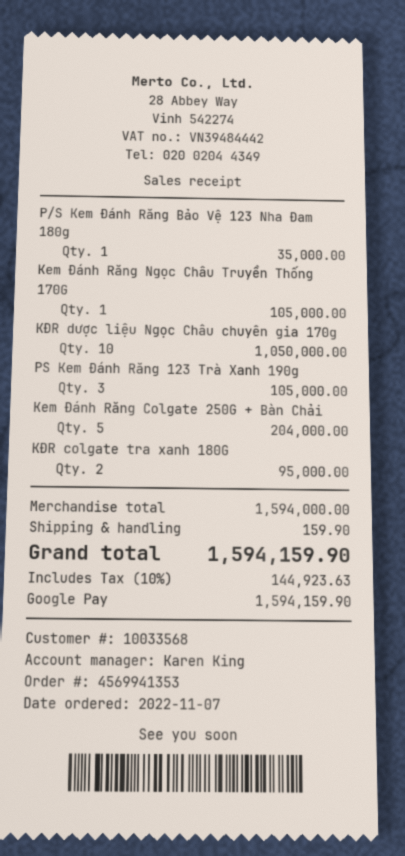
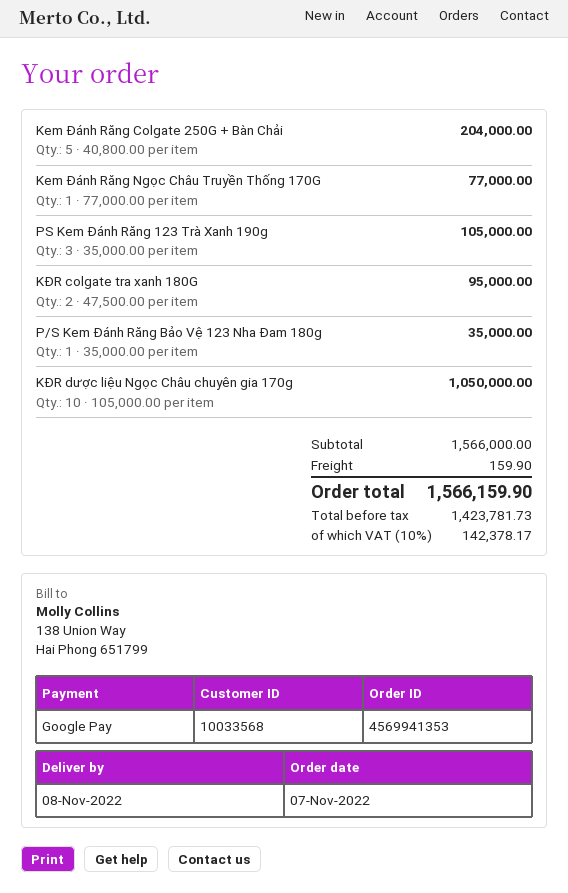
Kem Đánh Răng Ngọc Châu Truyền Thống 170G: 1 for 105000.00 -> 1 for 77000.00
subtotal: 1594000.00 -> 1566000.00
tax: 10% = 144923.63 -> 10% = 142378.17
total: 1594159.90 -> 1566159.90

